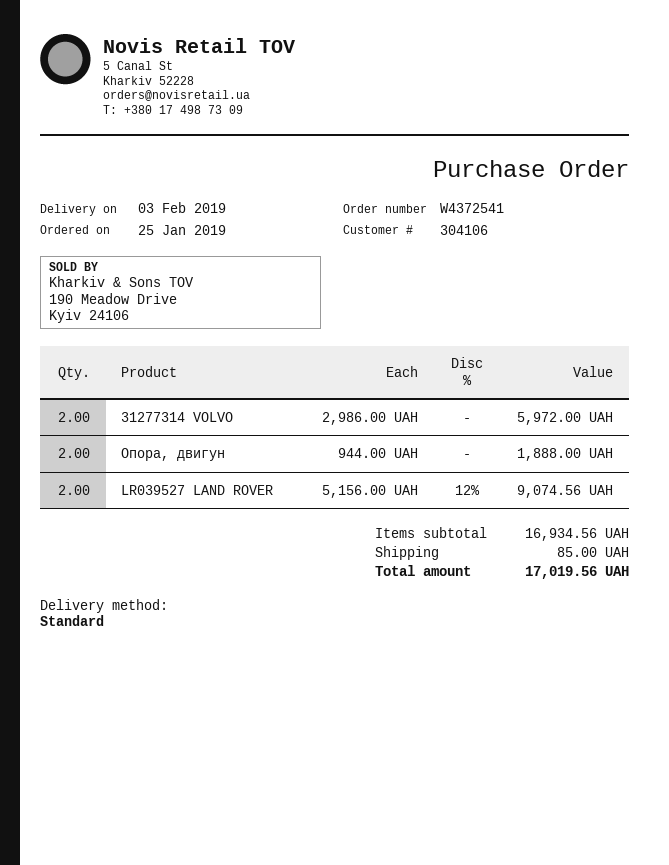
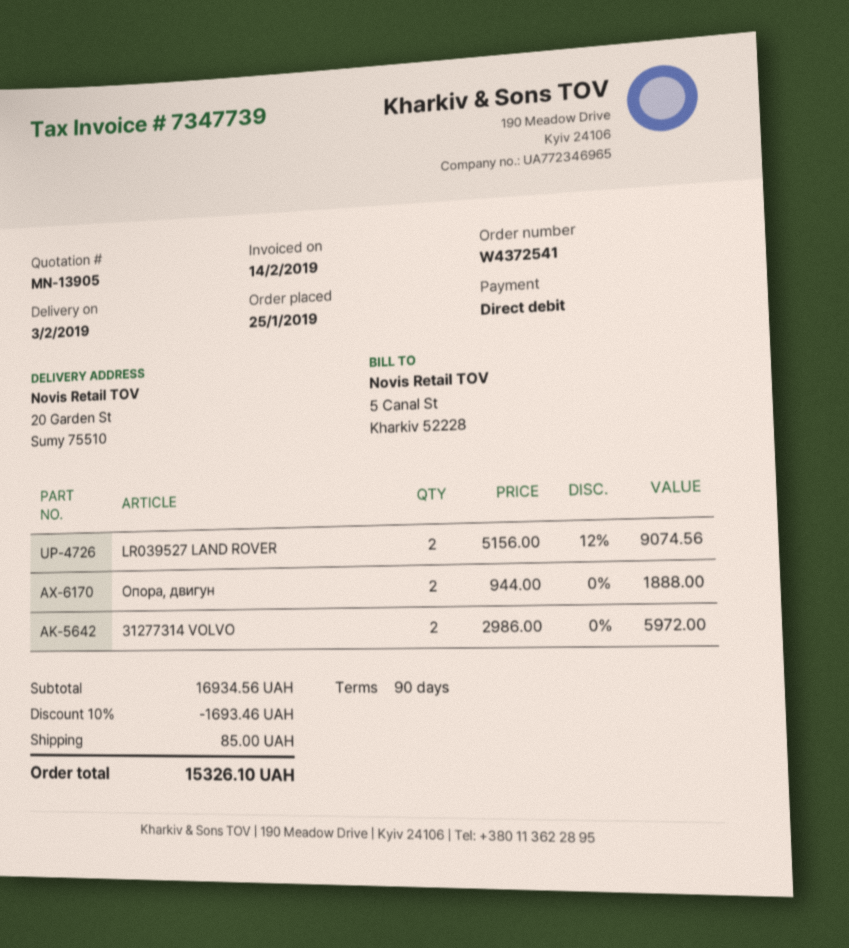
discount: none -> 10% = 1693.46
total: 17019.56 -> 15326.10

